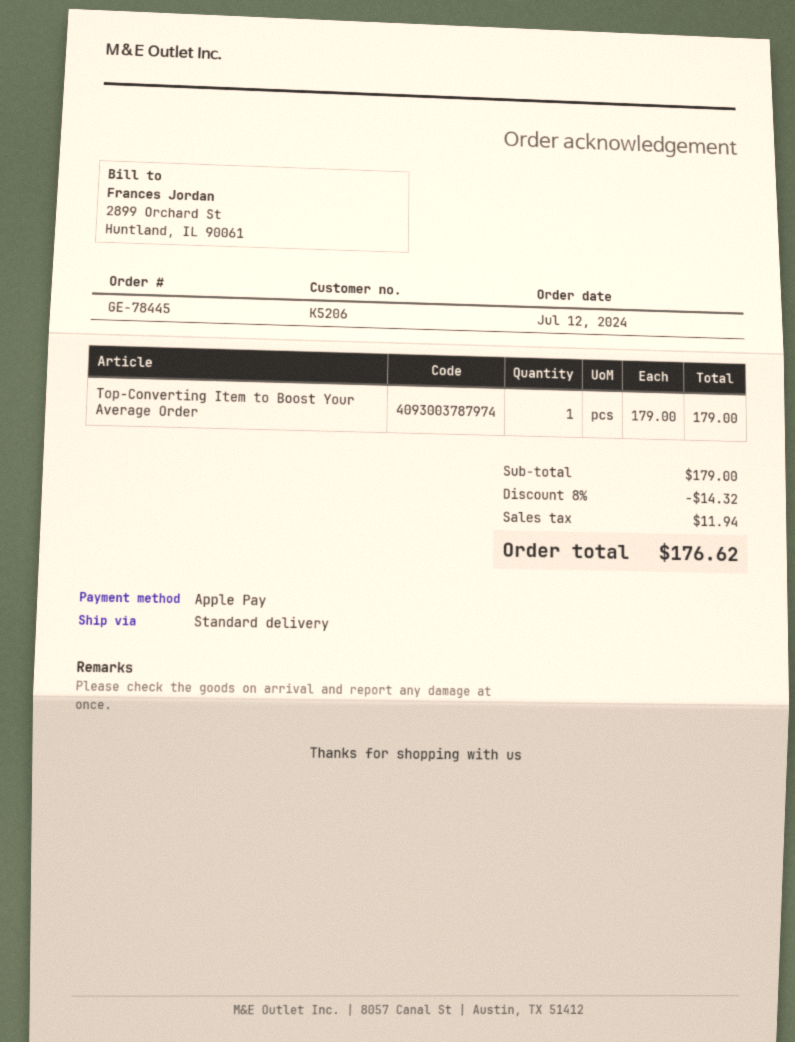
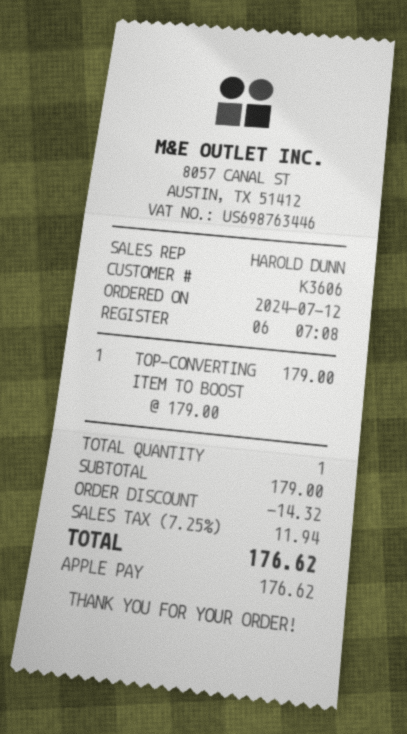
customer number: K5206 -> K3606

